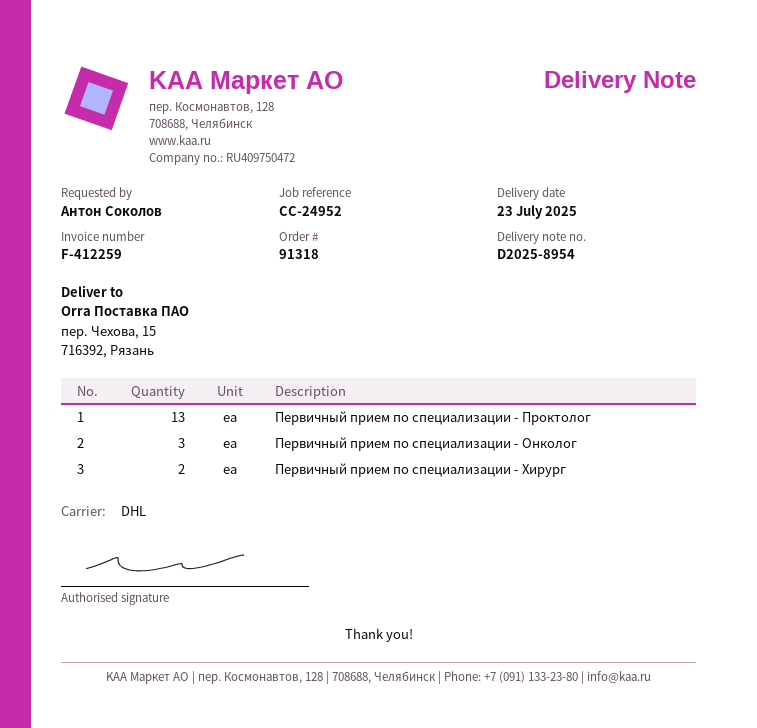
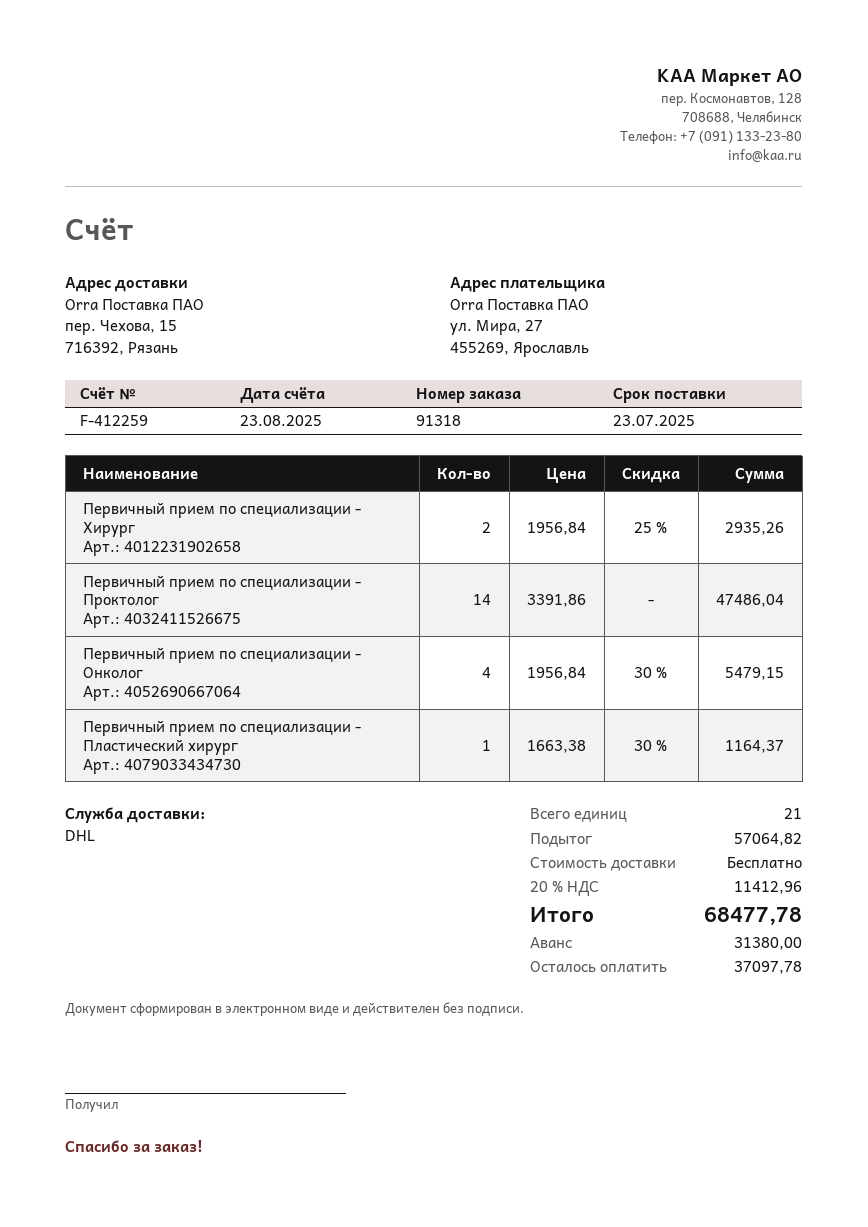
Первичный прием по специализации - Проктолог: 13 -> 14
Первичный прием по специализации - Онколог: 3 -> 4
Первичный прием по специализации - Пластический хирург: none -> 1

